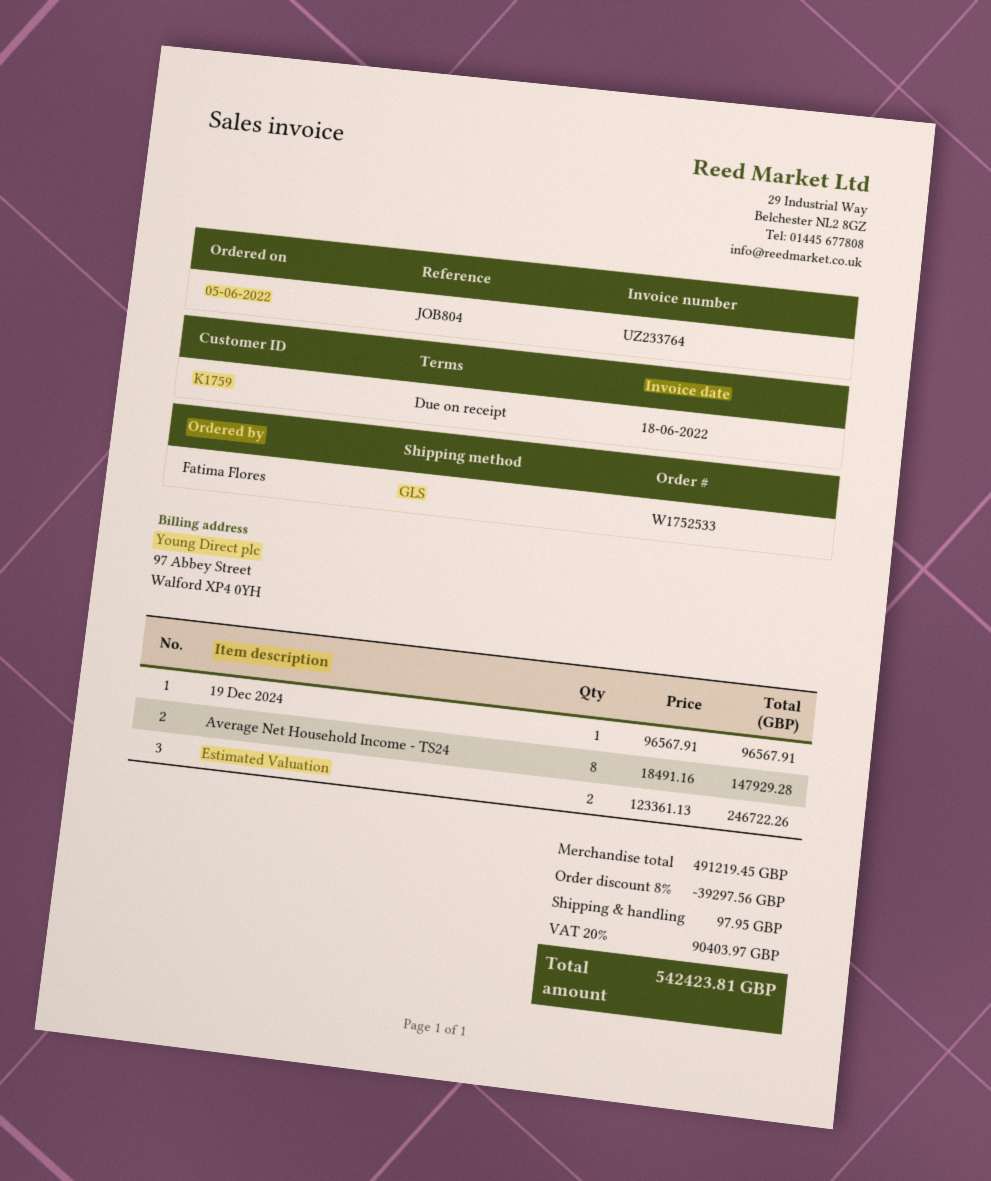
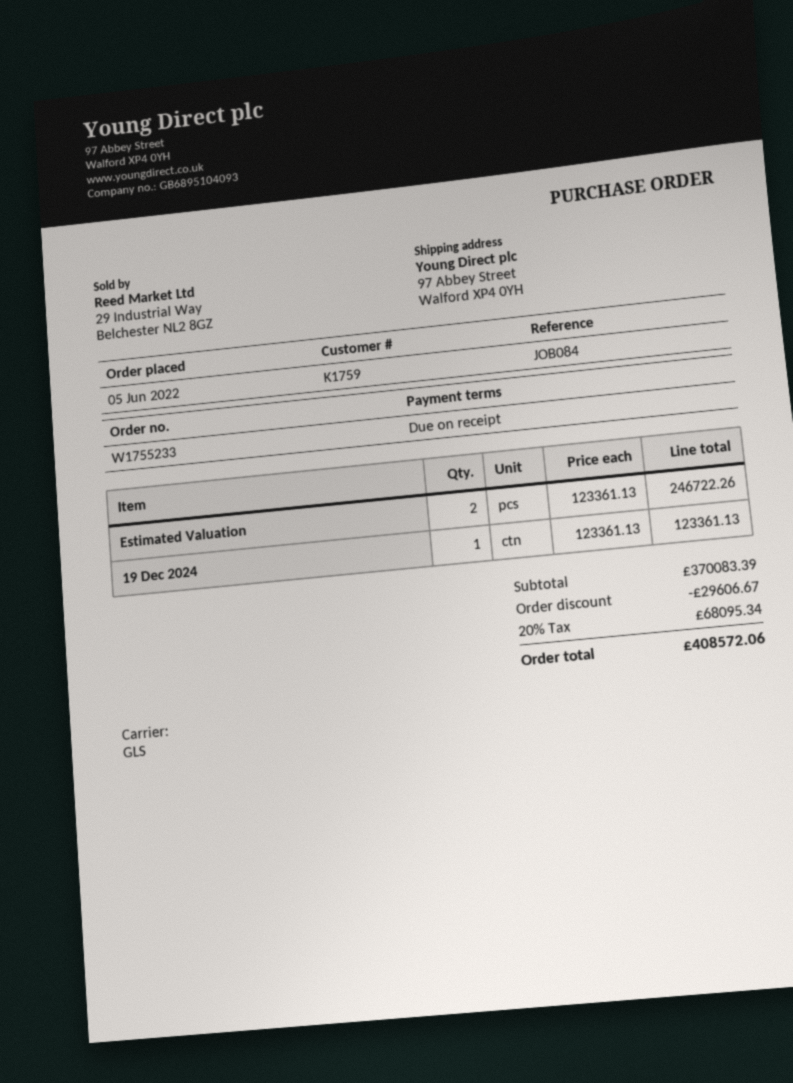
order number: W1752533 -> W1755233
reference: JOB804 -> JOB084
19 Dec 2024: 1 x 96567.91 = 96567.91 -> 1 x 123361.13 = 123361.13
Average Net Household Income - TS24: 8 x 18491.16 = 147929.28 -> none
subtotal: 491219.45 -> 370083.39
discount: 39297.56 -> 29606.67
shipping: 97.95 -> none
tax: 20% = 90403.97 -> 20% = 68095.34
total: 542423.81 -> 408572.06

